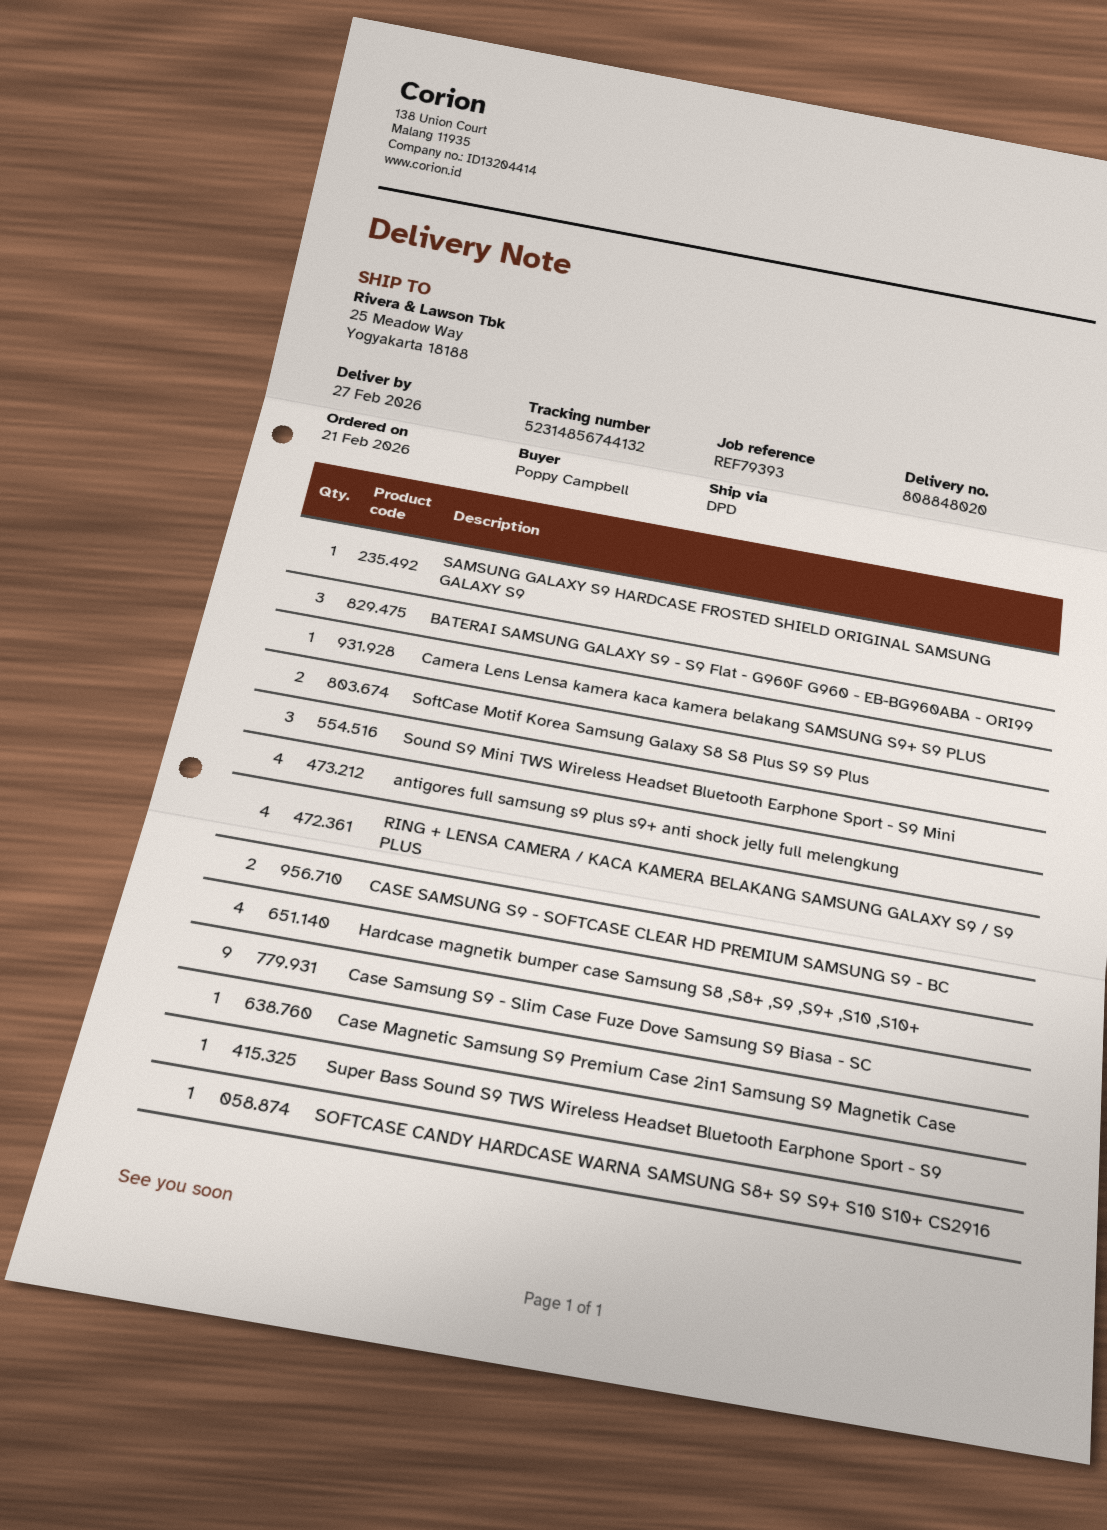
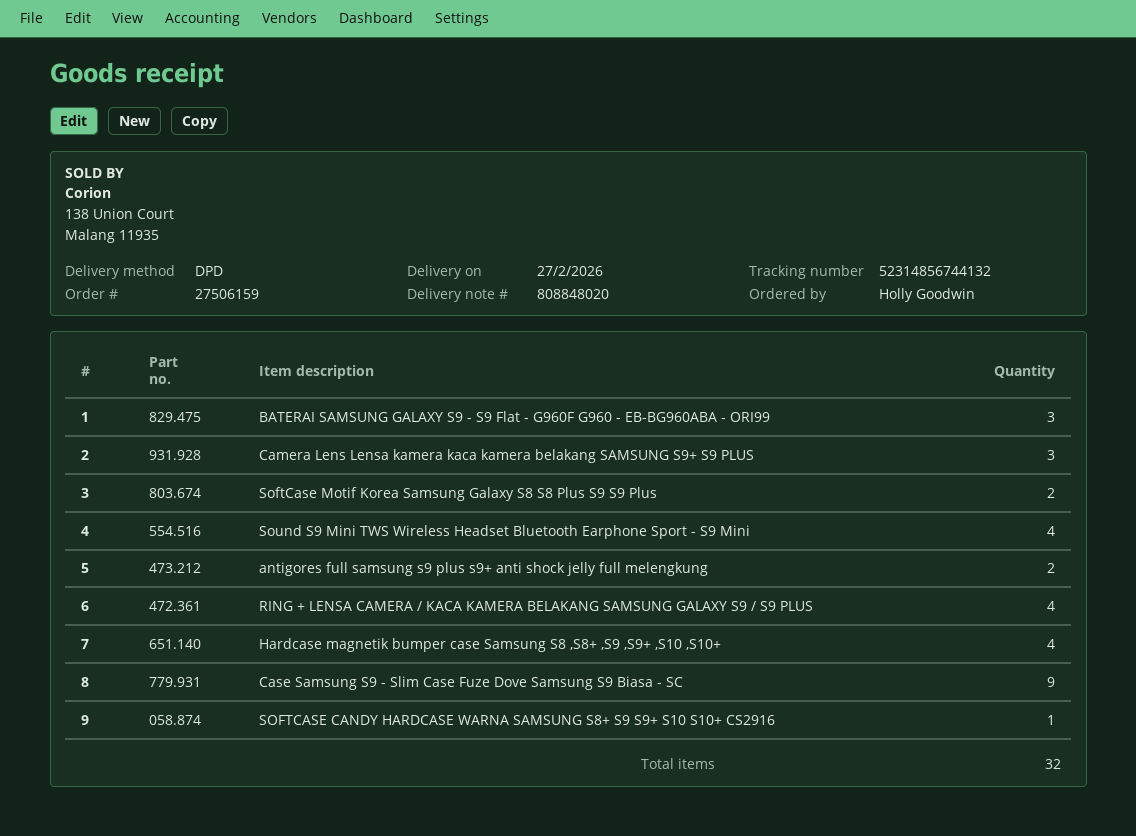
ordered by: Poppy Campbell -> Holly Goodwin
SAMSUNG GALAXY S9 HARDCASE FROSTED SHIELD ORIGINAL SAMSUNG GALAXY S9: 1 -> none
Camera Lens Lensa kamera kaca kamera belakang SAMSUNG S9+ S9 PLUS: 1 -> 3
Sound S9 Mini TWS Wireless Headset Bluetooth Earphone Sport - S9 Mini: 3 -> 4
antigores full samsung s9 plus s9+ anti shock jelly full melengkung: 4 -> 2
CASE SAMSUNG S9 - SOFTCASE CLEAR HD PREMIUM SAMSUNG S9 - BC: 2 -> none
Case Magnetic Samsung S9 Premium Case 2in1 Samsung S9 Magnetik Case: 1 -> none
Super Bass Sound S9 TWS Wireless Headset Bluetooth Earphone Sport - S9: 1 -> none

